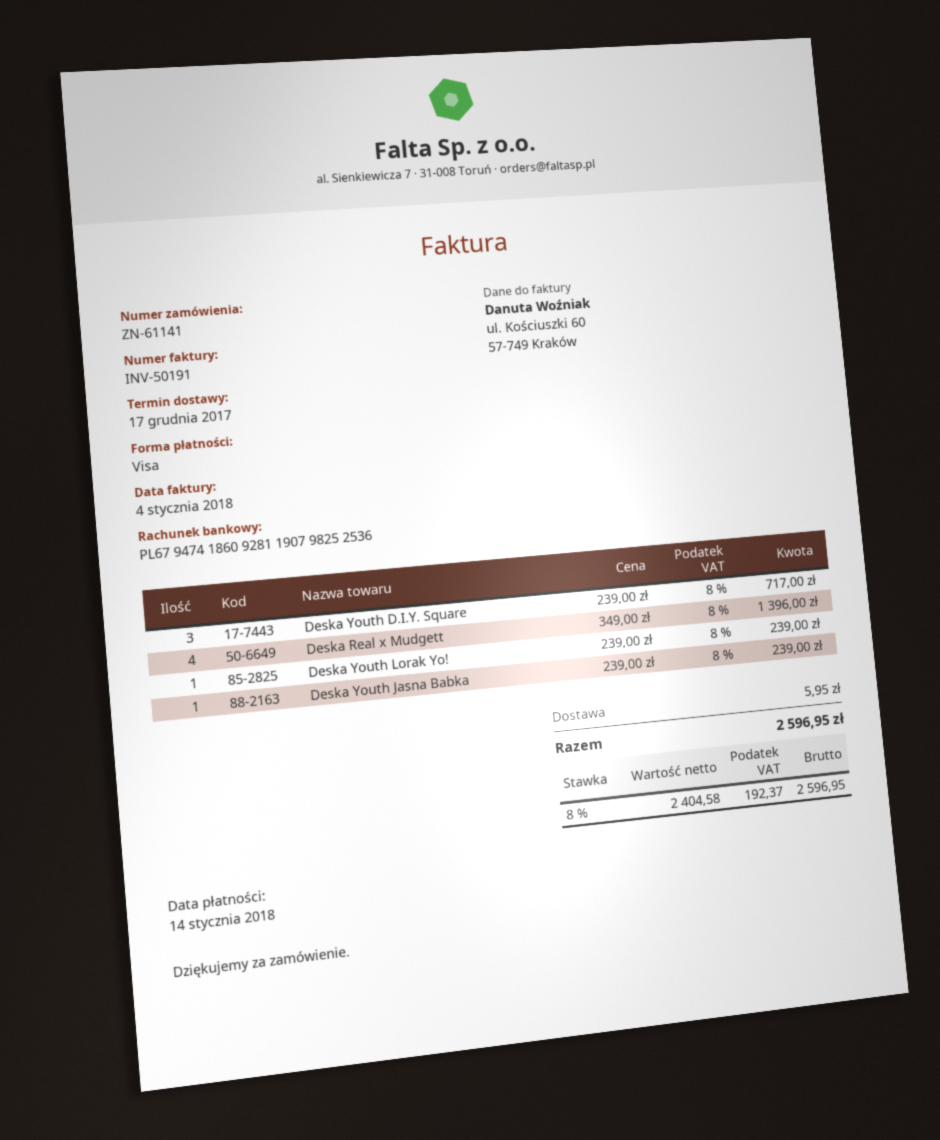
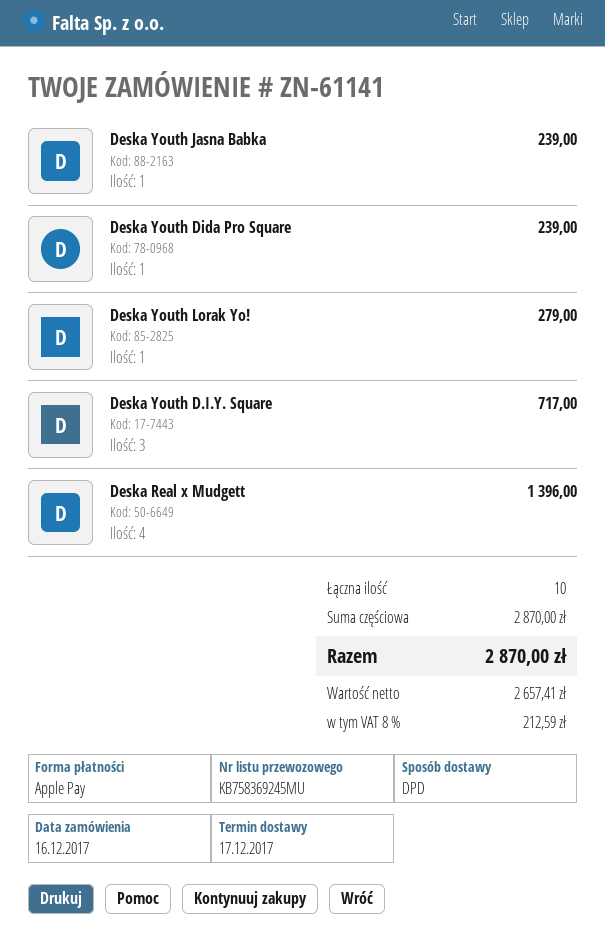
payment method: Visa -> Apple Pay
Deska Youth Lorak Yo!: 1 for 239.00 -> 1 for 279.00
Deska Youth Dida Pro Square: none -> 1 for 239.00
shipping: 5.95 -> none
net: 2404.58 -> 2657.41
tax: 8% = 192.37 -> 8% = 212.59
total: 2596.95 -> 2870.00

